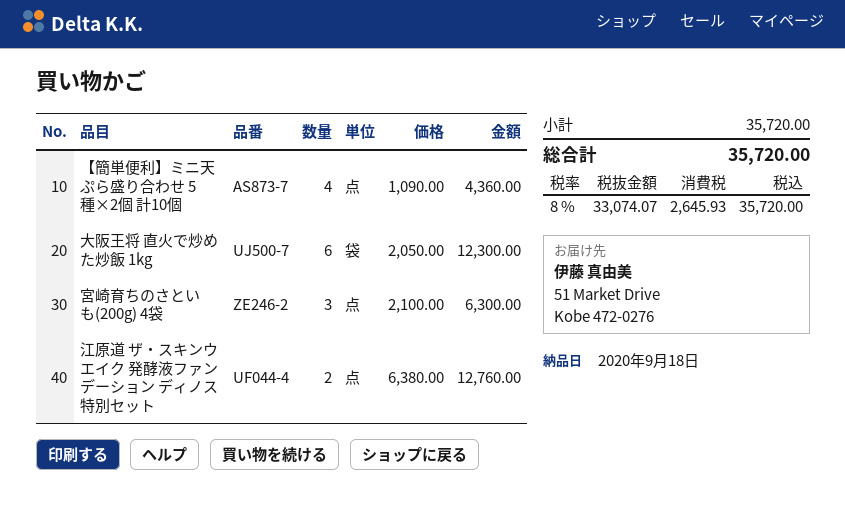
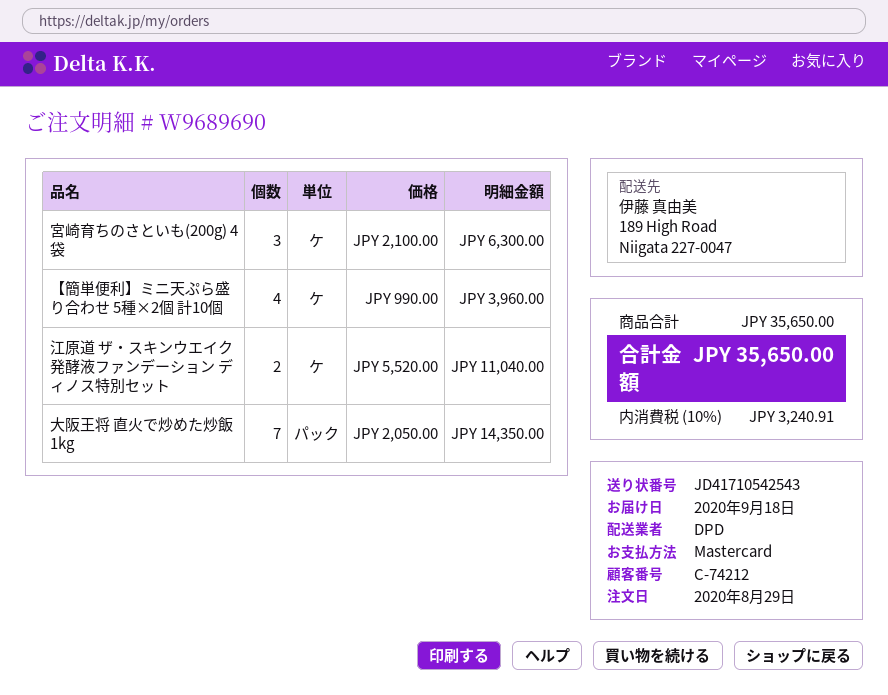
ship to: 51 Market Drive, Kobe 472-0276 -> 189 High Road, Niigata 227-0047
【簡単便利】ミニ天ぷら盛り合わせ 5種×2個 計10個: 4 x 1090.00 = 4360.00 -> 4 x 990.00 = 3960.00
大阪王将 直火で炒めた炒飯 1kg: 6 x 2050.00 = 12300.00 -> 7 x 2050.00 = 14350.00
江原道 ザ・スキンウエイク 発酵液ファンデーション ディノス特別セット: 2 x 6380.00 = 12760.00 -> 2 x 5520.00 = 11040.00
subtotal: 35720.00 -> 35650.00
tax: 8% = 2645.93 -> 10% = 3240.91
total: 35720.00 -> 35650.00

